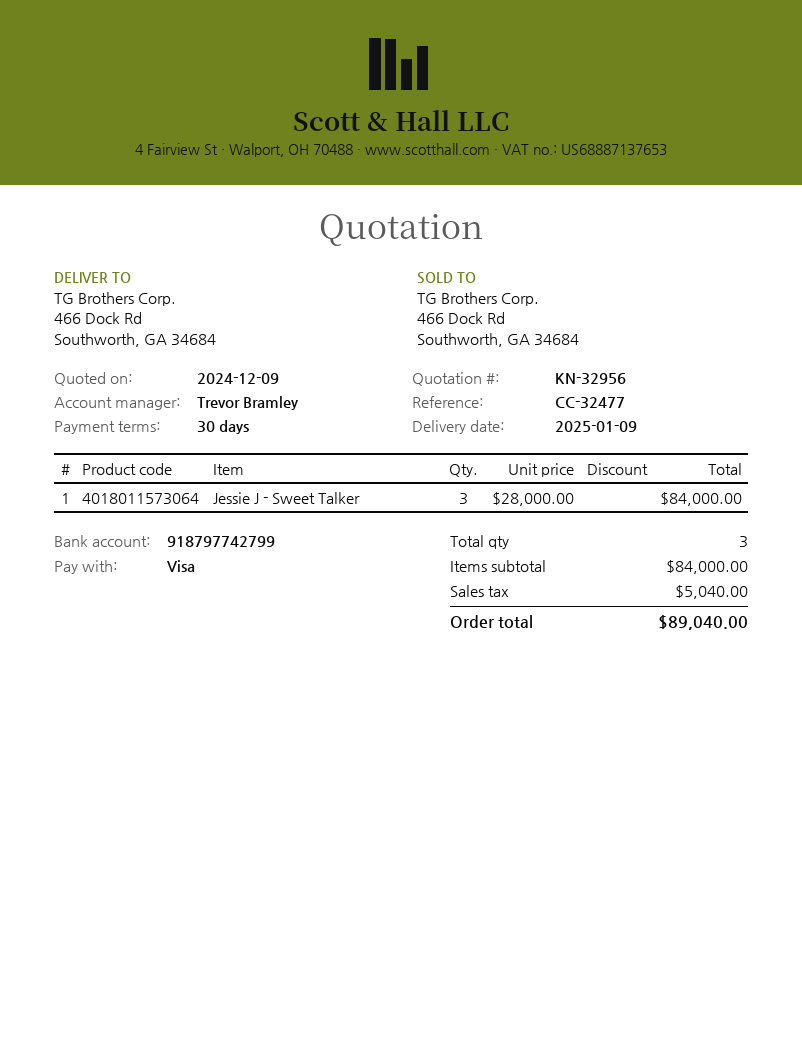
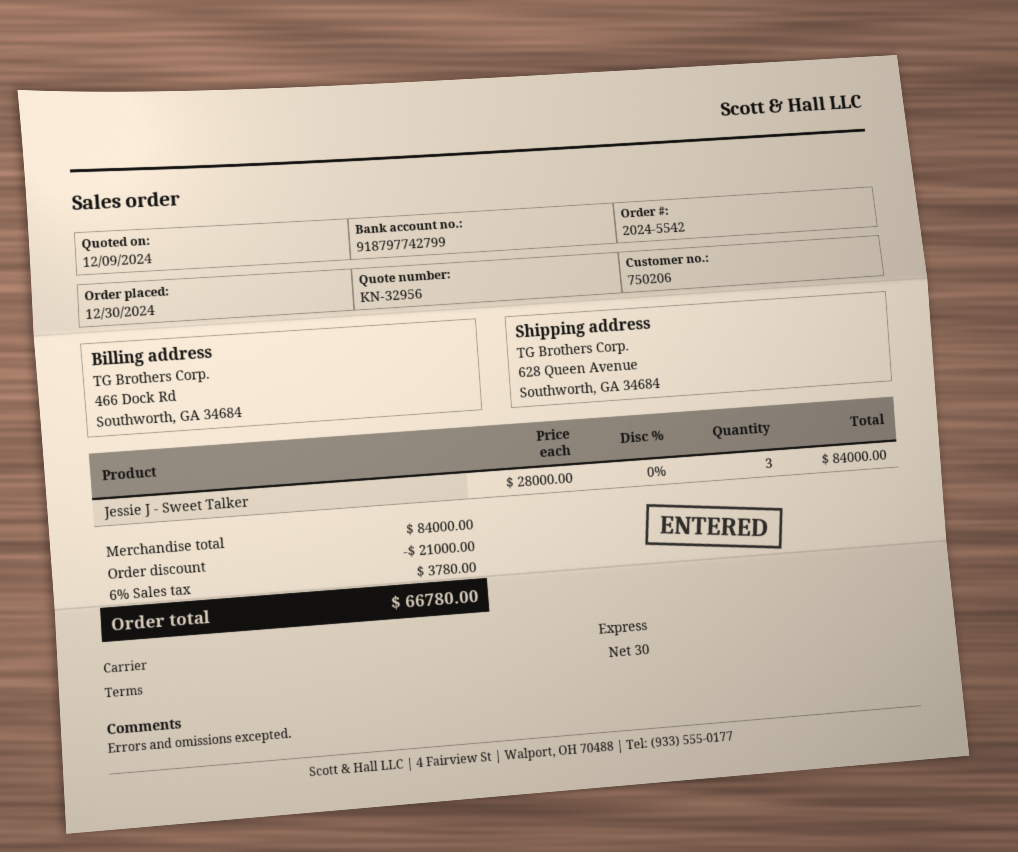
ship to: 466 Dock Rd, Southworth, GA 34684 -> 628 Queen Avenue, Southworth, GA 34684
discount: none -> 21000.00
tax: 5040.00 -> 3780.00
total: 89040.00 -> 66780.00

